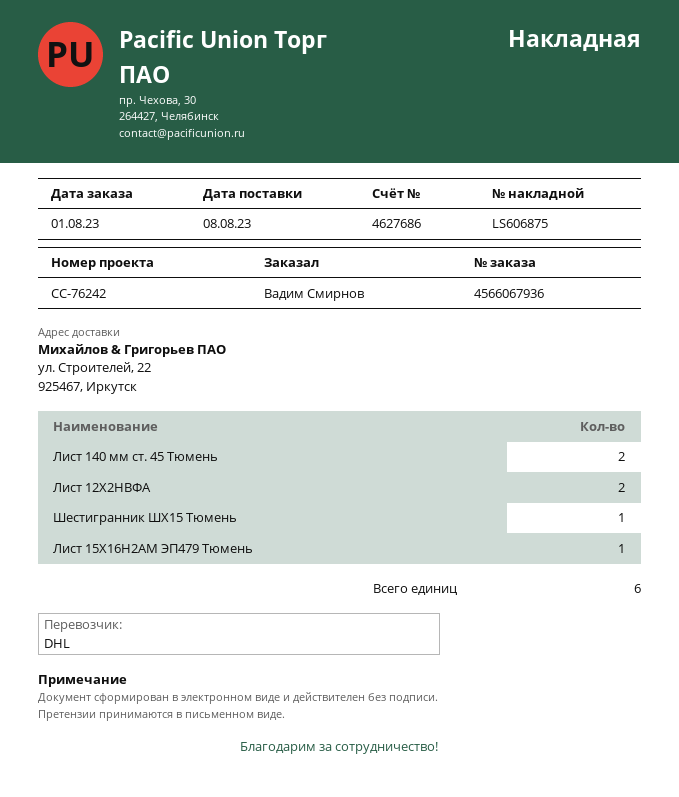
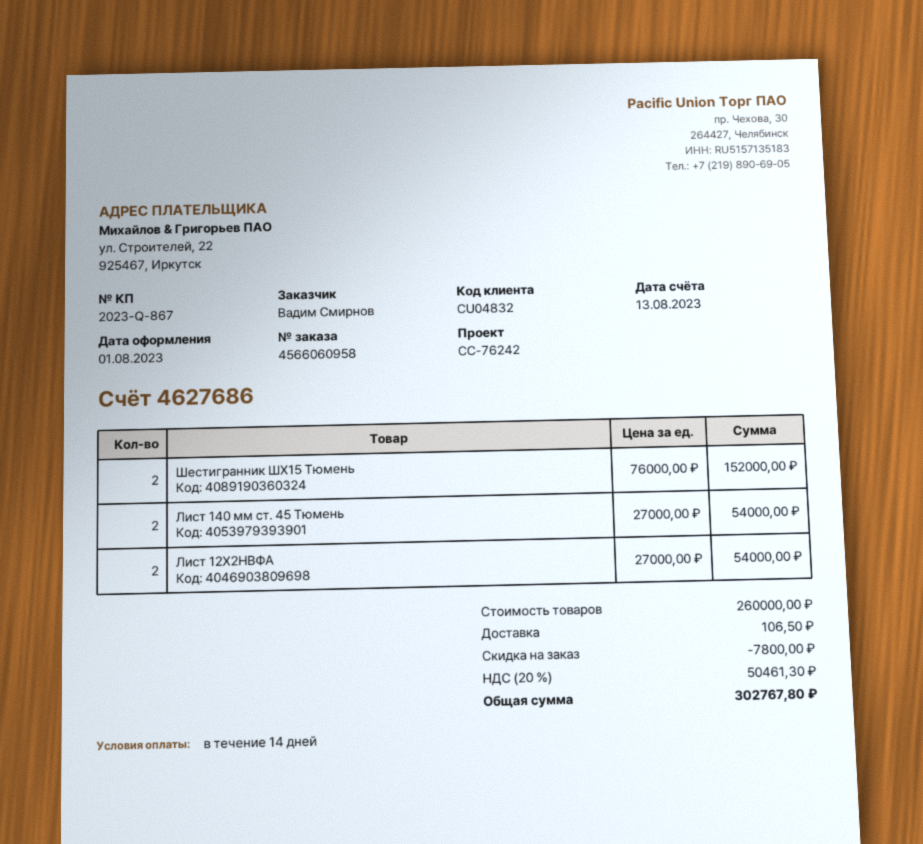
order number: 4566067936 -> 4566060958
Шестигранник ШХ15 Тюмень: 1 -> 2
Лист 15Х16Н2АМ ЭП479 Тюмень: 1 -> none

